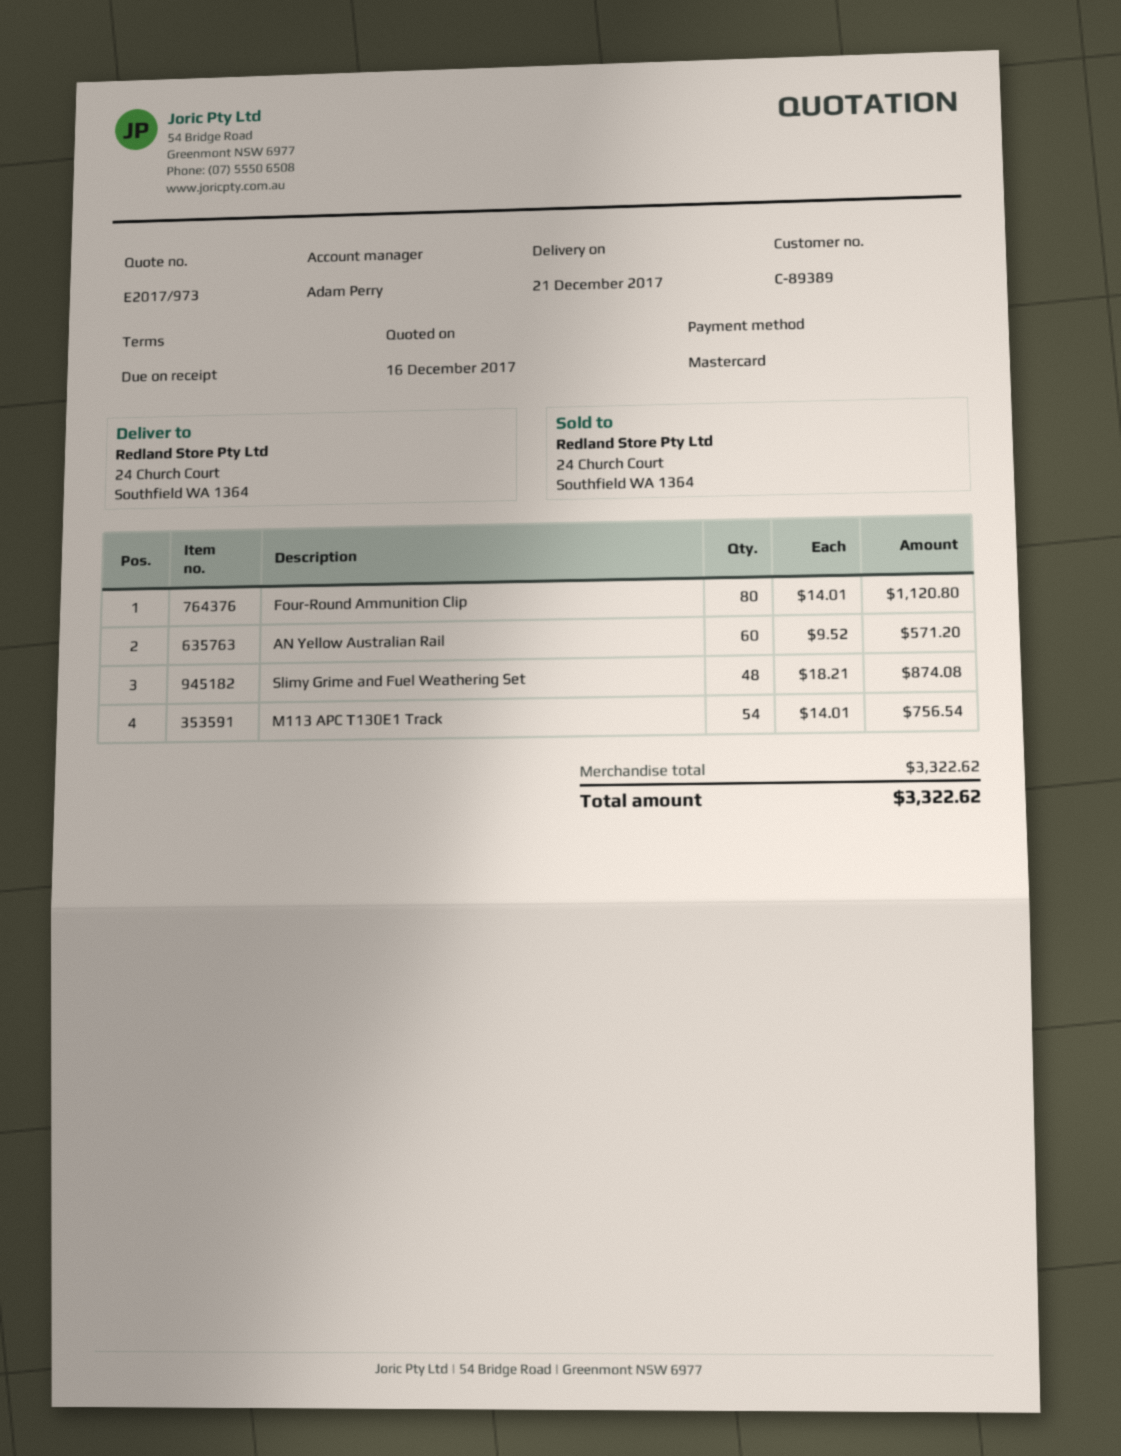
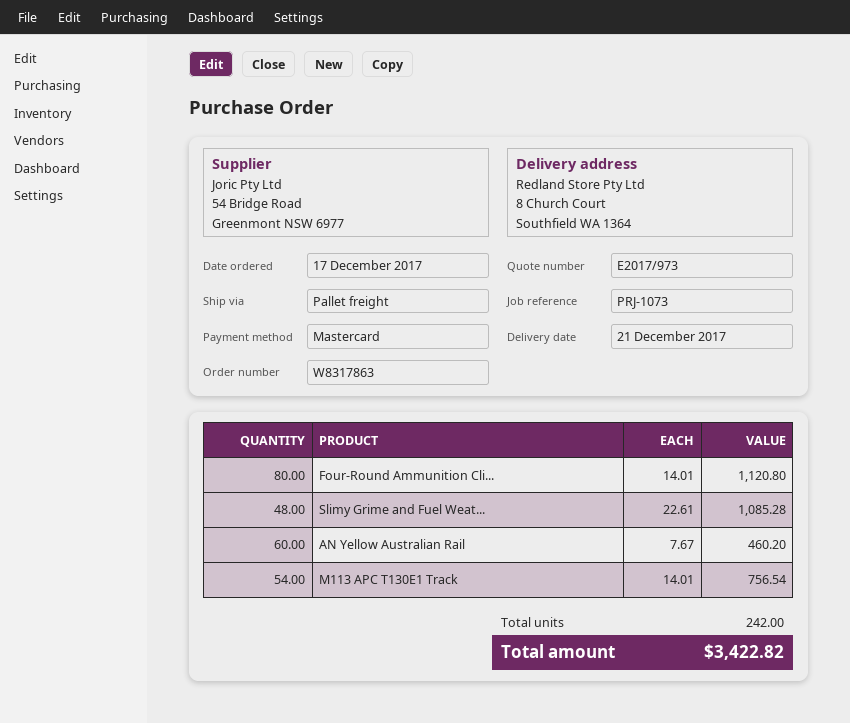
ship to: 24 Church Court, Southfield WA 1364 -> 8 Church Court, Southfield WA 1364
AN Yellow Australian Rail: 60 x 9.52 = 571.20 -> 60 x 7.67 = 460.20
Slimy Grime and Fuel Weathering Set: 48 x 18.21 = 874.08 -> 48 x 22.61 = 1085.28
total: 3322.62 -> 3422.82

